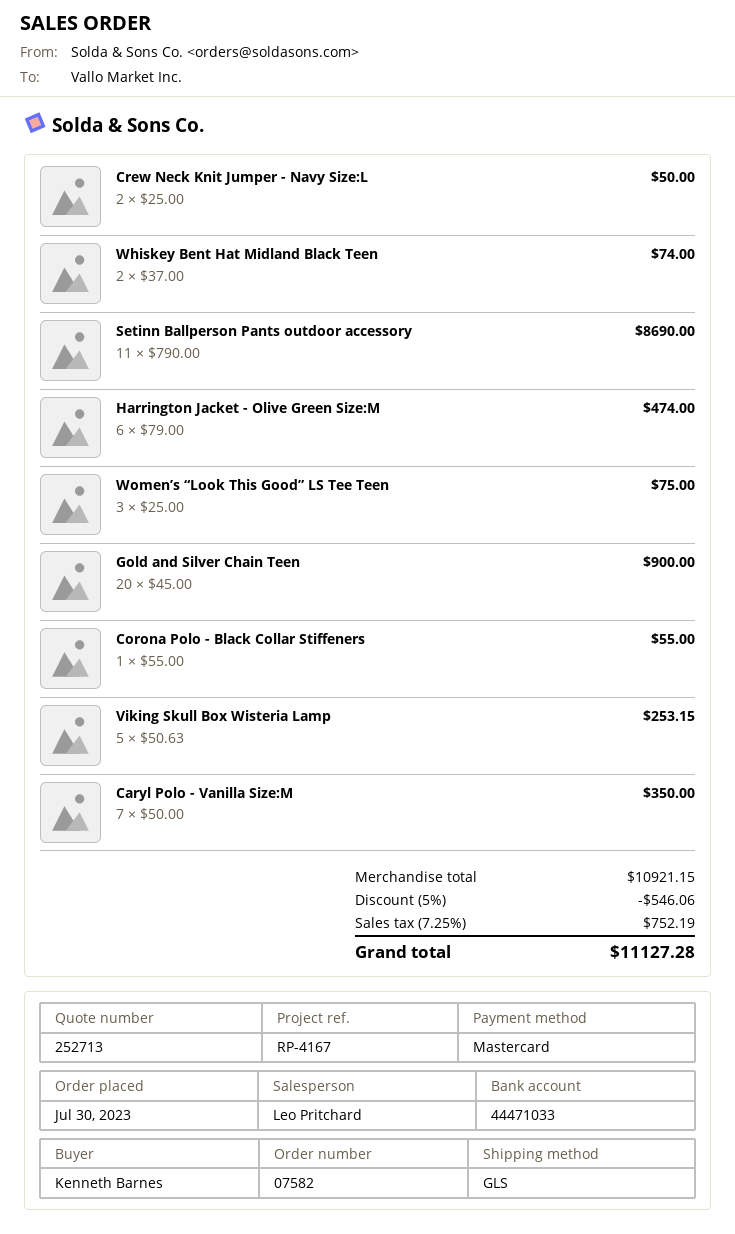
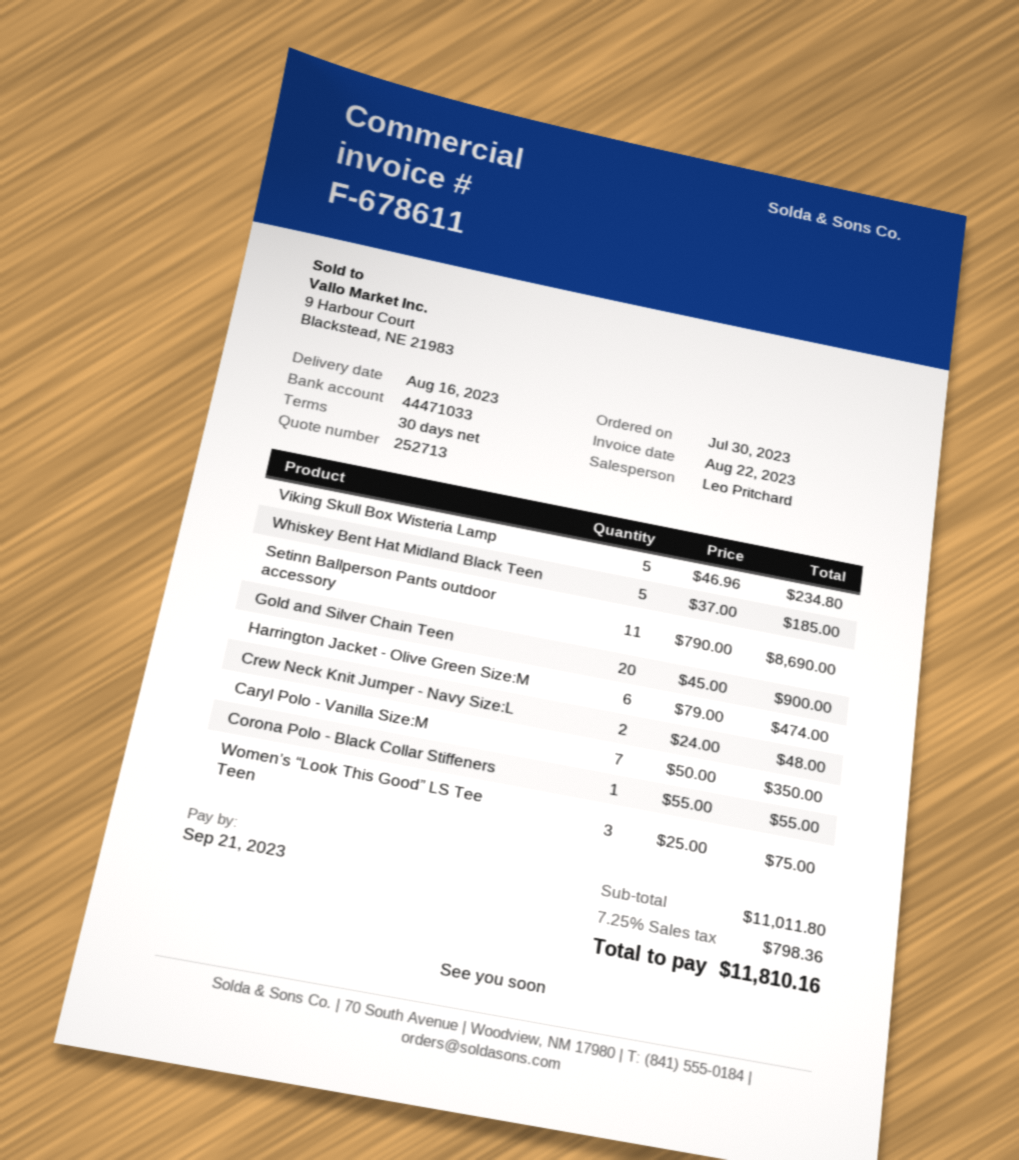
Crew Neck Knit Jumper - Navy Size:L: 2 x 25.00 = 50.00 -> 2 x 24.00 = 48.00
Whiskey Bent Hat Midland Black Teen: 2 x 37.00 = 74.00 -> 5 x 37.00 = 185.00
Viking Skull Box Wisteria Lamp: 5 x 50.63 = 253.15 -> 5 x 46.96 = 234.80
subtotal: 10921.15 -> 11011.80
discount: 5% = 546.06 -> none
tax: 7.25% = 752.19 -> 7.25% = 798.36
total: 11127.28 -> 11810.16

